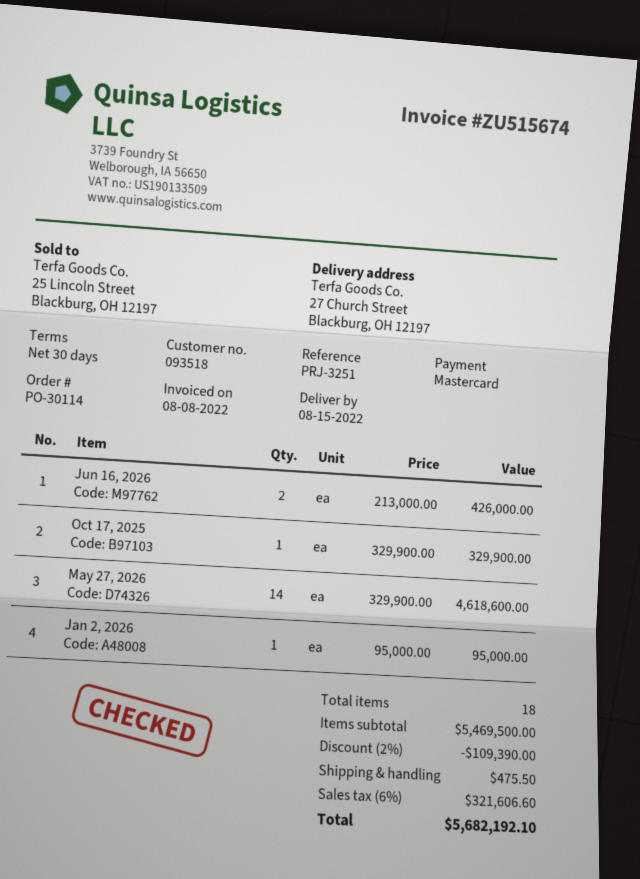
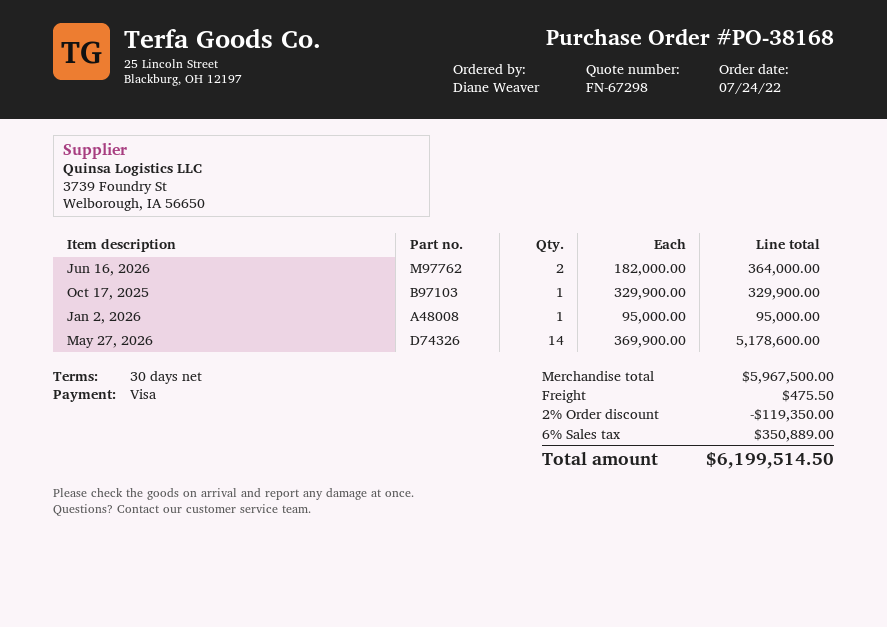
order number: PO-30114 -> PO-38168
payment method: Mastercard -> Visa
Jun 16, 2026: 2 x 213000.00 = 426000.00 -> 2 x 182000.00 = 364000.00
May 27, 2026: 14 x 329900.00 = 4618600.00 -> 14 x 369900.00 = 5178600.00
subtotal: 5469500.00 -> 5967500.00
discount: 2% = 109390.00 -> 2% = 119350.00
tax: 6% = 321606.60 -> 6% = 350889.00
total: 5682192.10 -> 6199514.50

